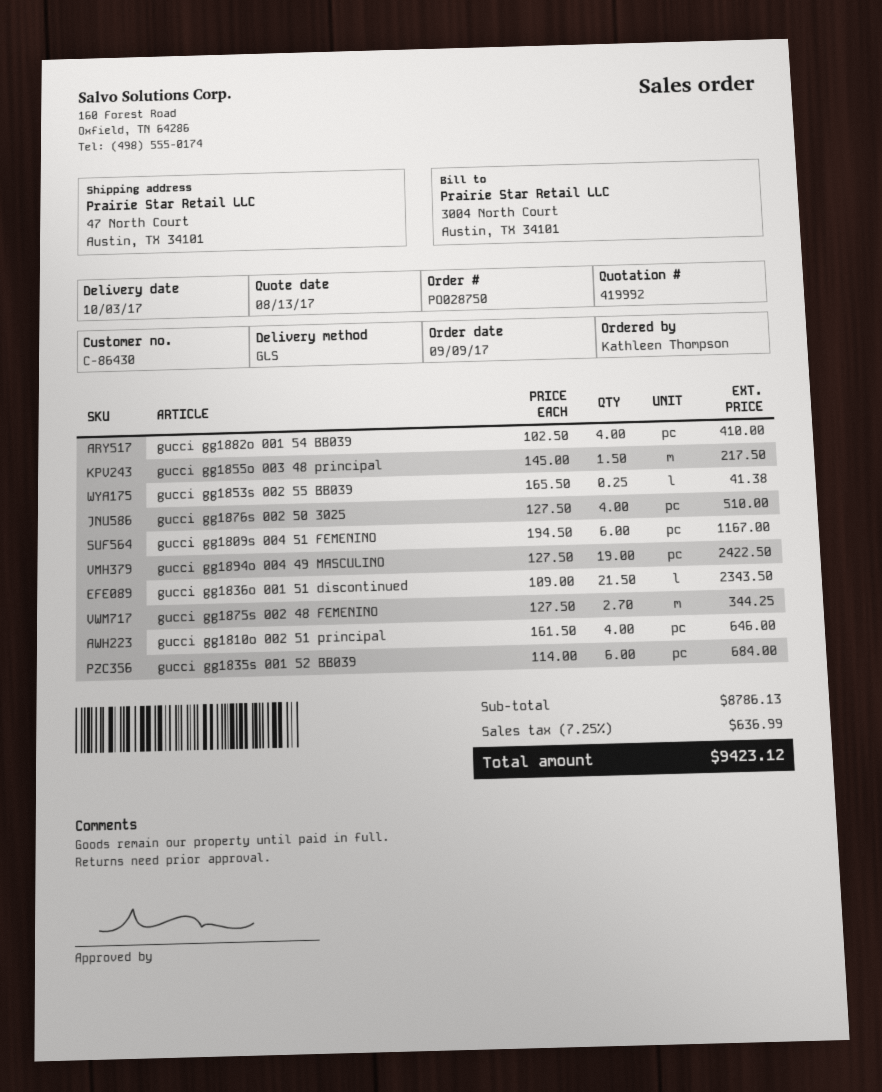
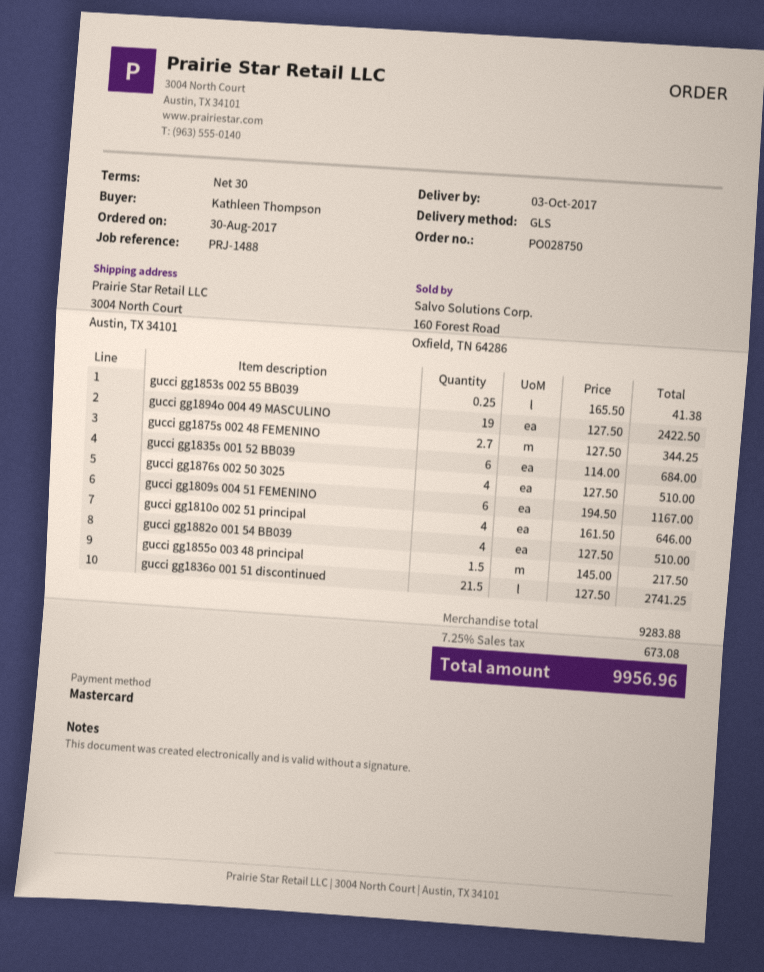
order date: 2017-09-09 -> 2017-08-30
ship to: 47 North Court, Austin, TX 34101 -> 3004 North Court, Austin, TX 34101
gucci gg1882o 001 54 BB039: 4 x 102.50 = 410.00 -> 4 x 127.50 = 510.00
gucci gg1836o 001 51 discontinued: 21.5 x 109.00 = 2343.50 -> 21.5 x 127.50 = 2741.25
subtotal: 8786.13 -> 9283.88
tax: 7.25% = 636.99 -> 7.25% = 673.08
total: 9423.12 -> 9956.96

